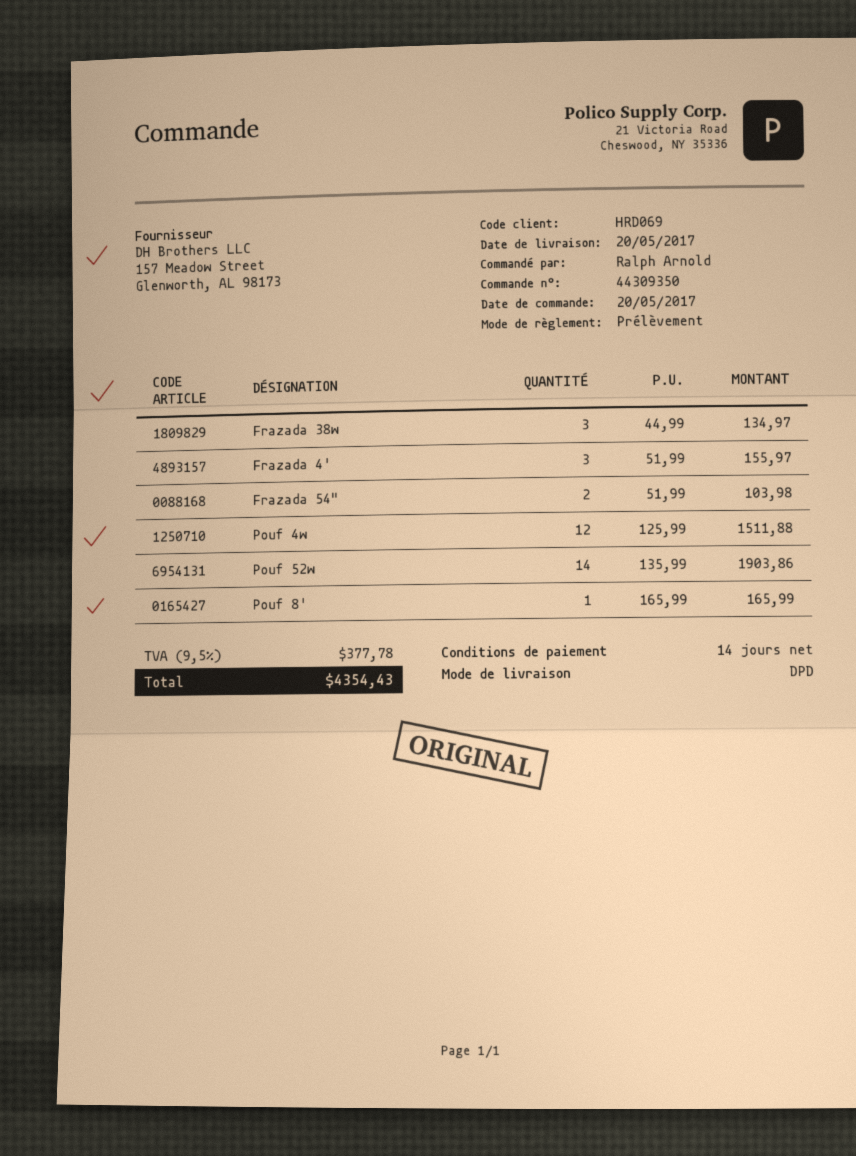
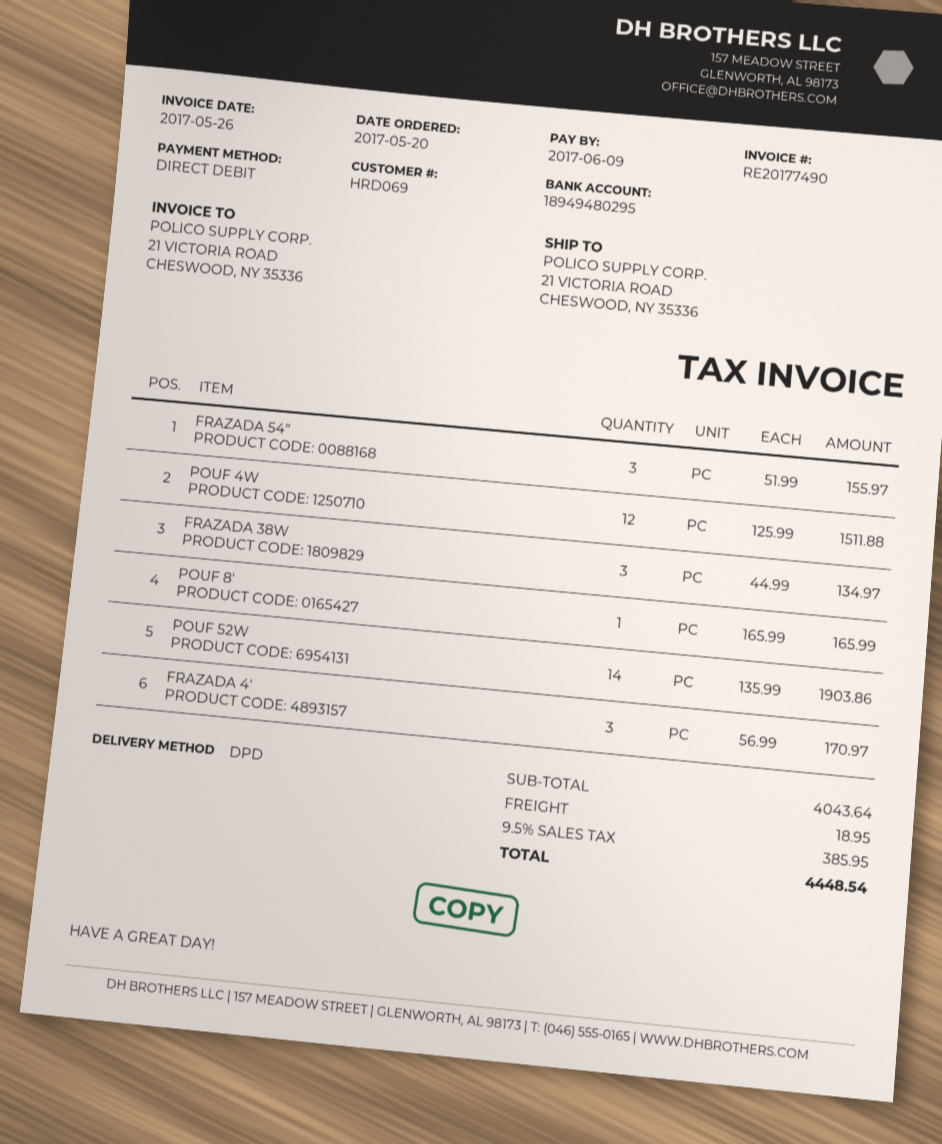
Frazada 4': 3 x 51.99 = 155.97 -> 3 x 56.99 = 170.97
Frazada 54": 2 x 51.99 = 103.98 -> 3 x 51.99 = 155.97
shipping: none -> 18.95
tax: 9.5% = 377.78 -> 9.5% = 385.95
total: 4354.43 -> 4448.54

